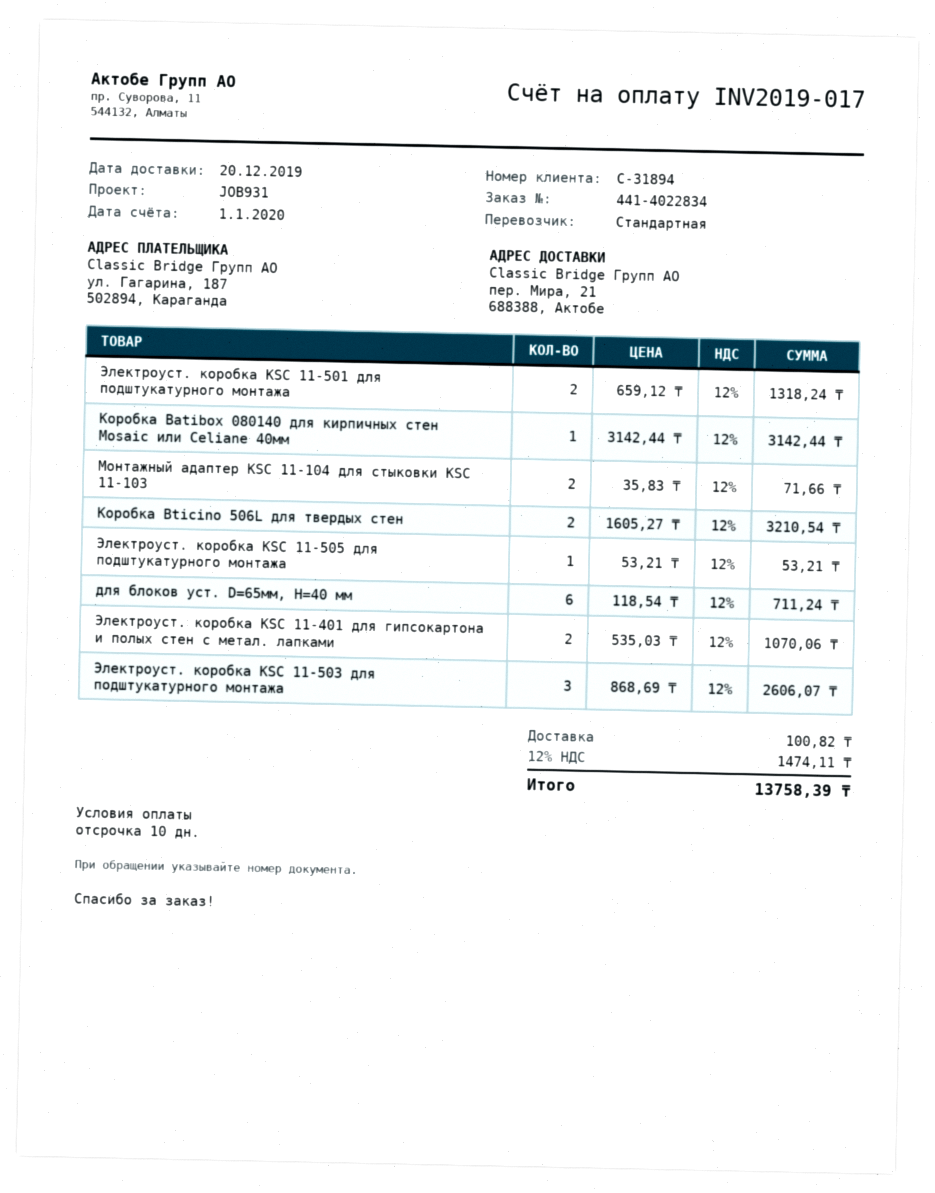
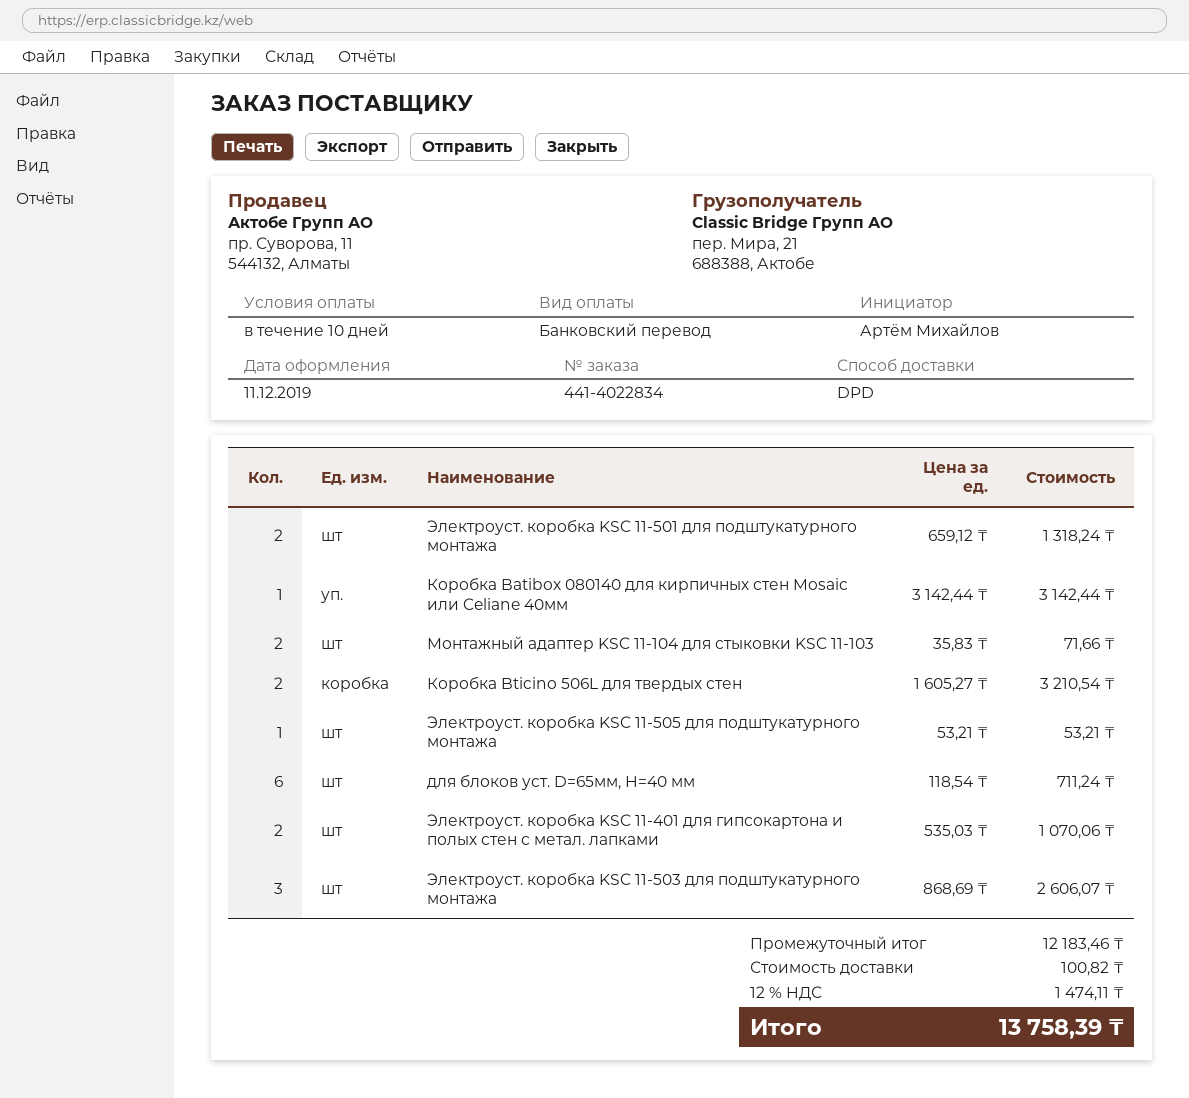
shipping method: standard -> DPD

